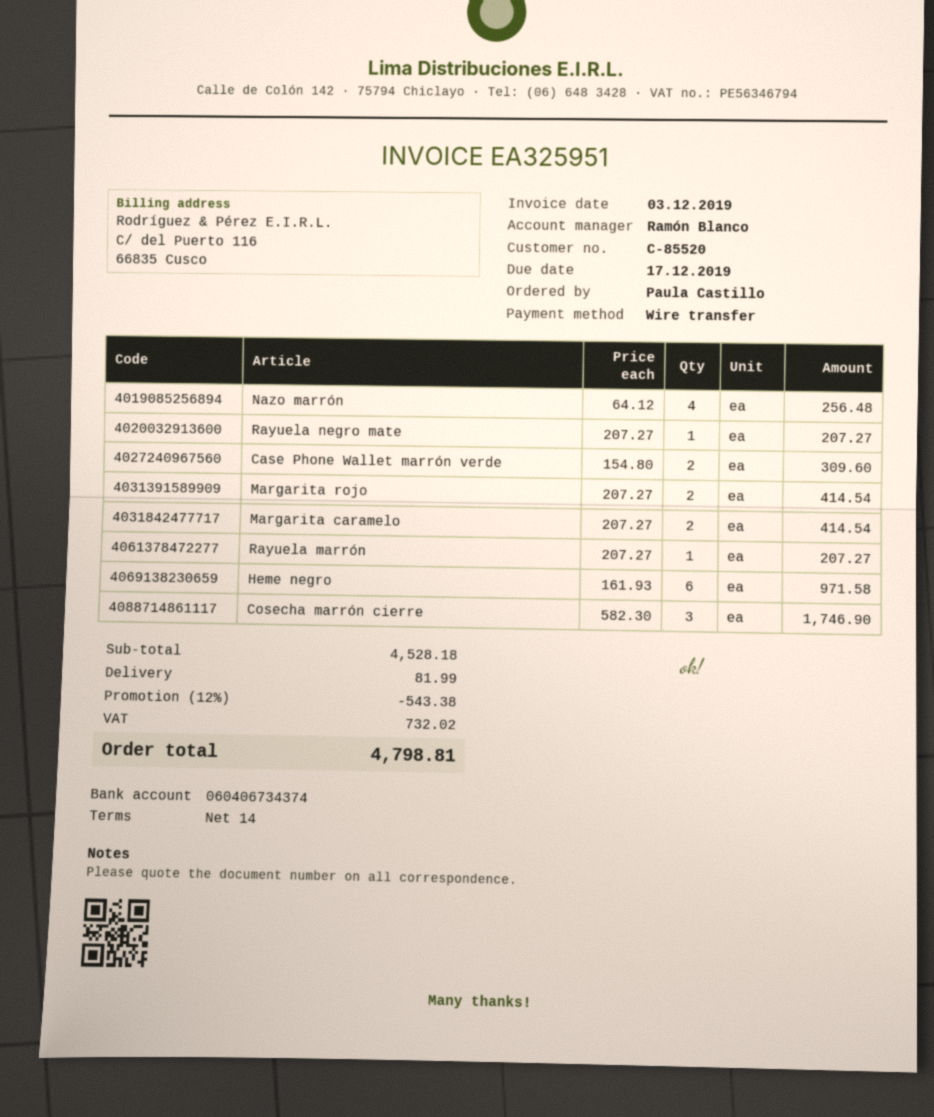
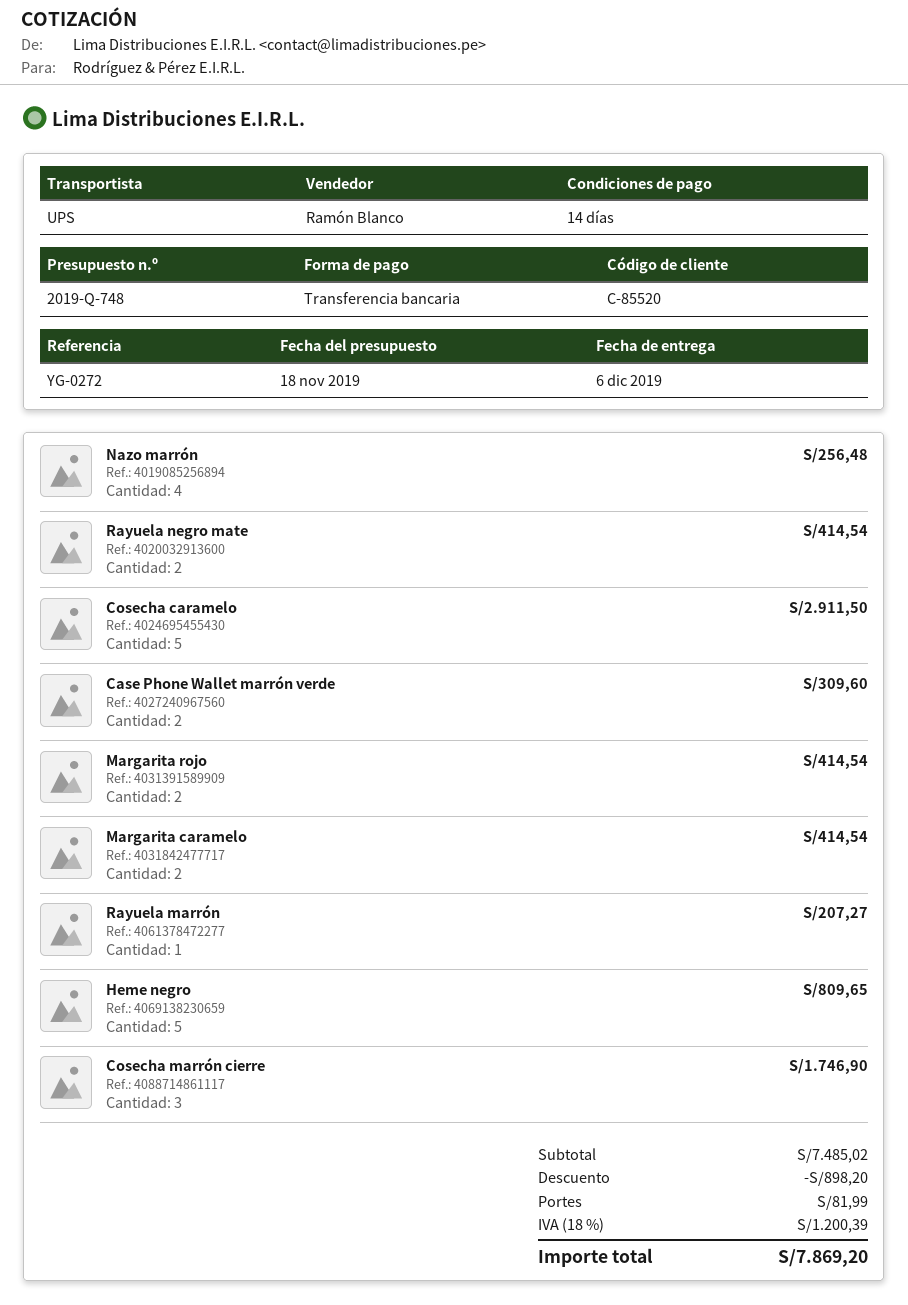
Rayuela negro mate: 1 for 207.27 -> 2 for 414.54
Heme negro: 6 for 971.58 -> 5 for 809.65
Cosecha caramelo: none -> 5 for 2911.50
subtotal: 4528.18 -> 7485.02
discount: 543.38 -> 898.20
tax: 732.02 -> 1200.39
total: 4798.81 -> 7869.20

